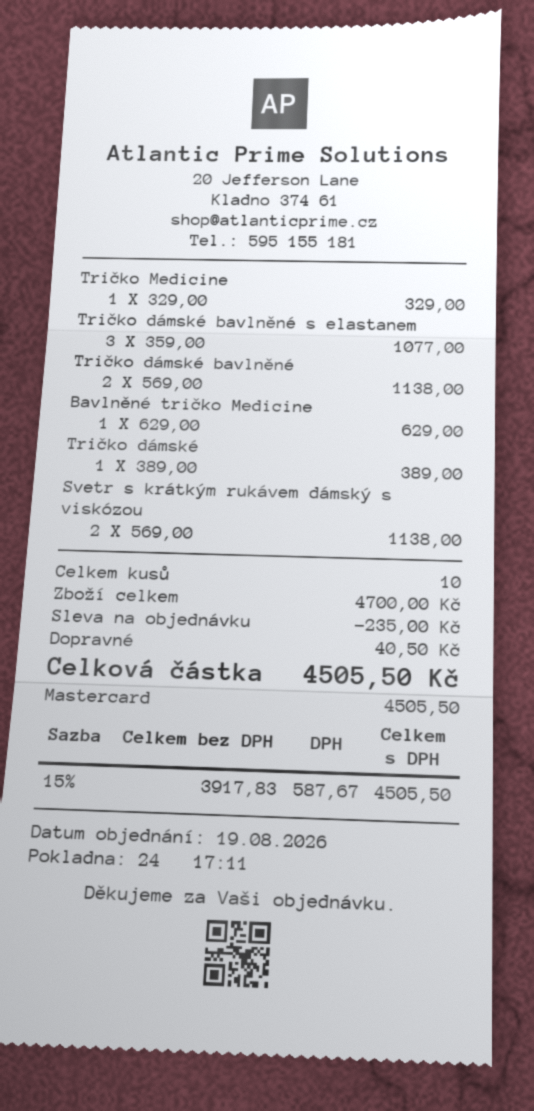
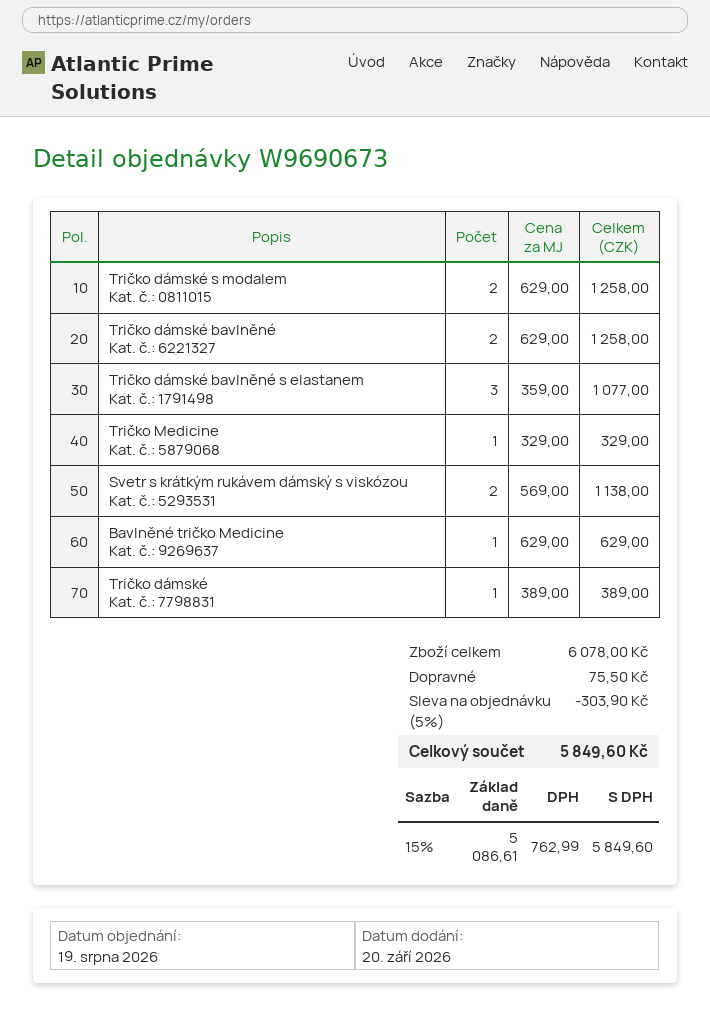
Tričko dámské bavlněné: 2 x 569.00 = 1138.00 -> 2 x 629.00 = 1258.00
Tričko dámské s modalem: none -> 2 x 629.00 = 1258.00
subtotal: 4700.00 -> 6078.00
discount: 235.00 -> 303.90
shipping: 40.50 -> 75.50
net: 3917.83 -> 5086.61
tax: 15% = 587.67 -> 15% = 762.99
total: 4505.50 -> 5849.60

